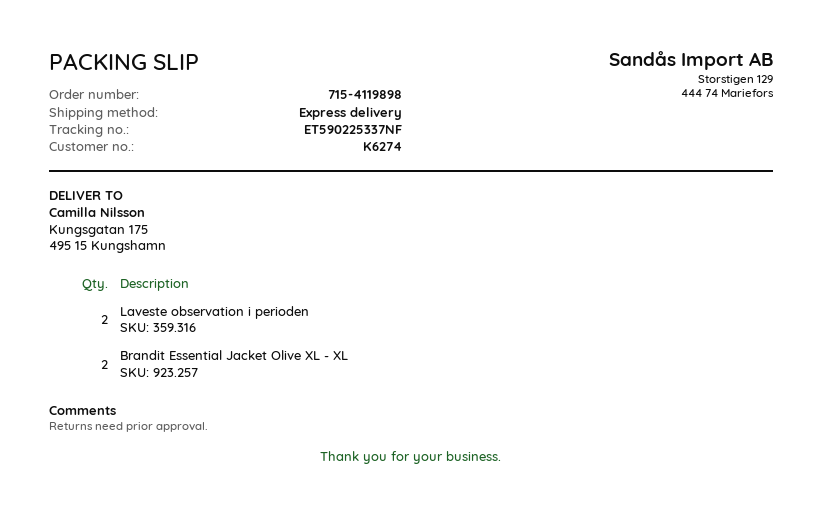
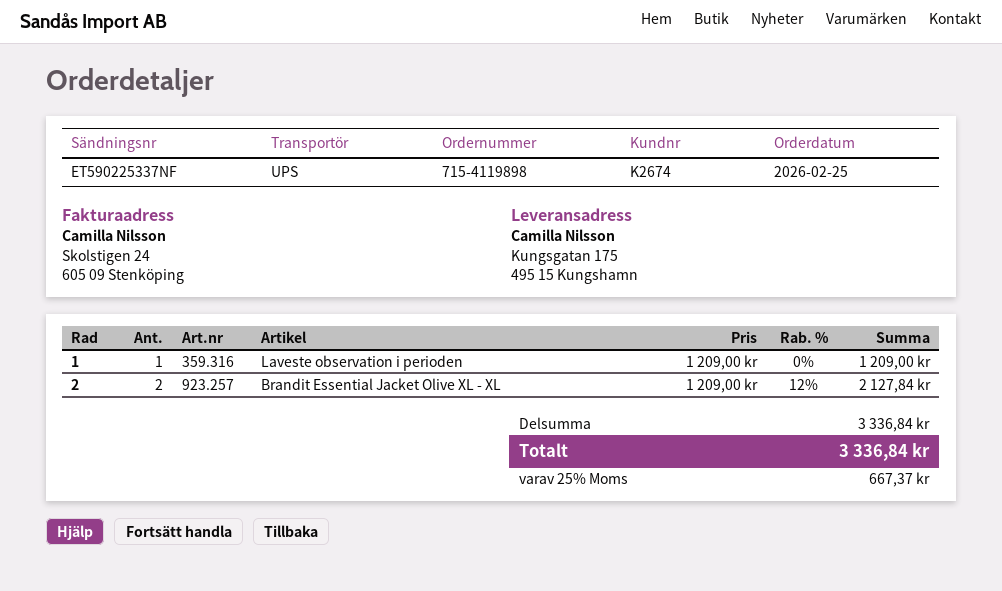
customer number: K6274 -> K2674
shipping method: express -> UPS
Laveste observation i perioden: 2 -> 1

